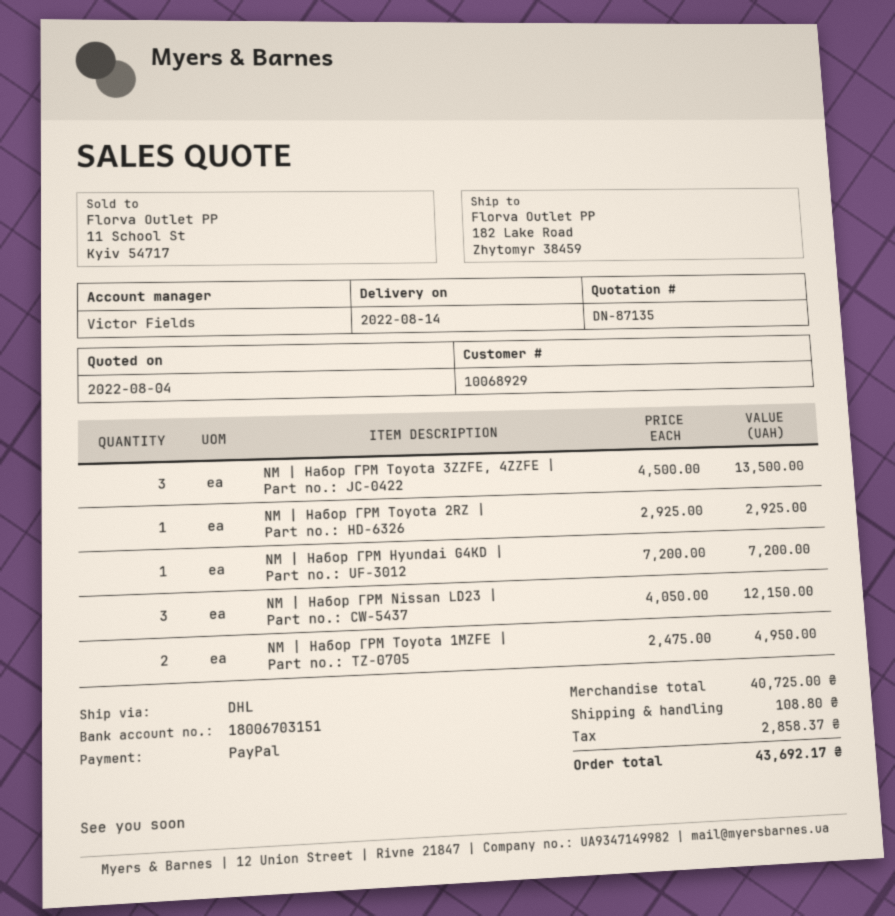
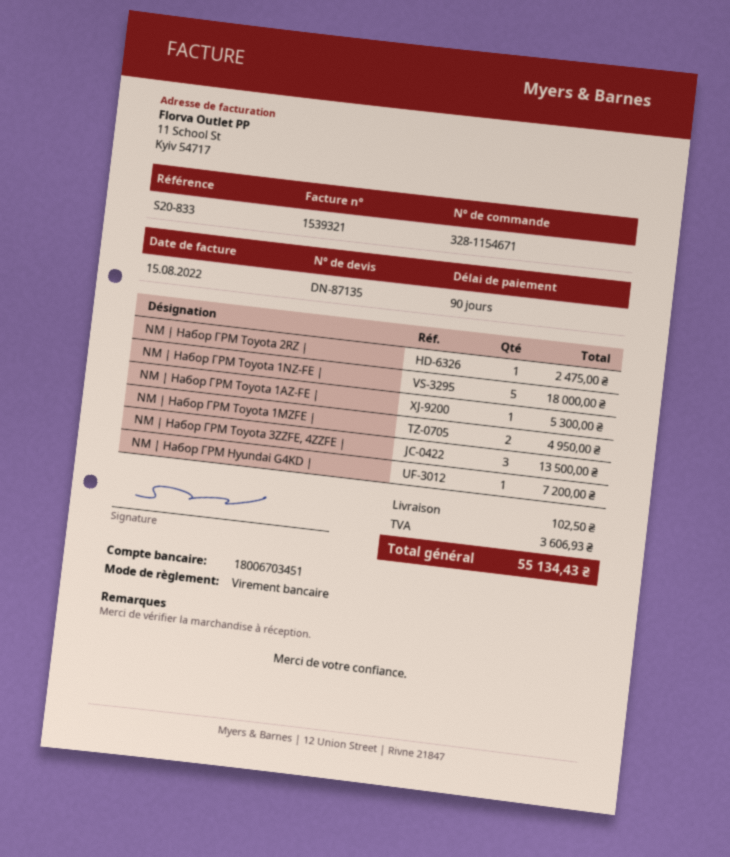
payment method: PayPal -> bank transfer
bank account: 18006703151 -> 18006703451
NM | Набор ГРМ Toyota 2RZ |: 1 for 2925.00 -> 1 for 2475.00
NM | Набор ГРМ Nissan LD23 |: 3 for 12150.00 -> none
NM | Набор ГРМ Toyota 1NZ-FE |: none -> 5 for 18000.00
NM | Набор ГРМ Toyota 1AZ-FE |: none -> 1 for 5300.00
shipping: 108.80 -> 102.50
tax: 2858.37 -> 3606.93
total: 43692.17 -> 55134.43

